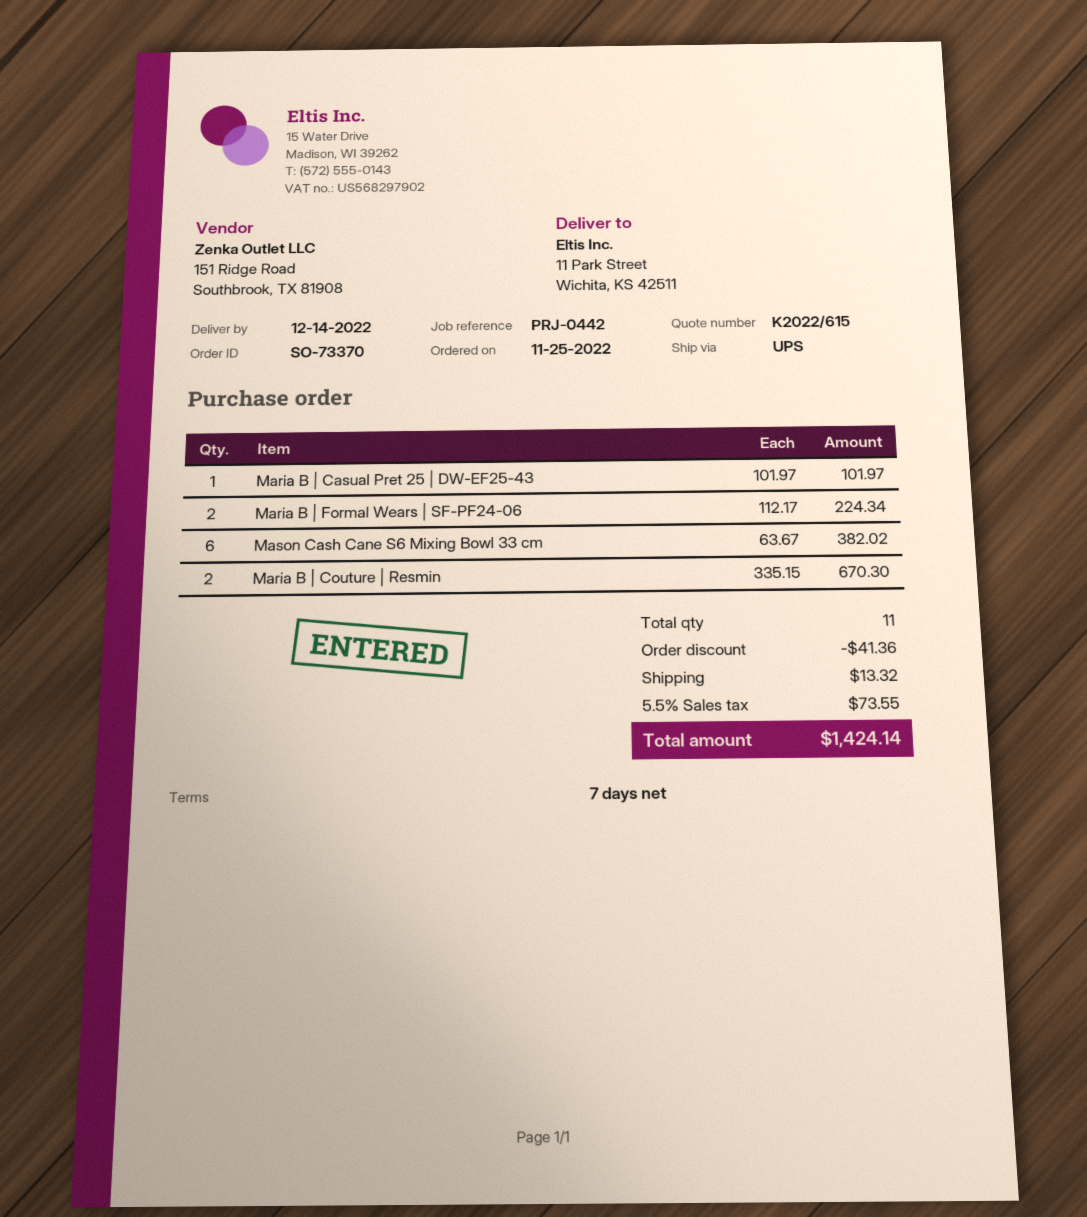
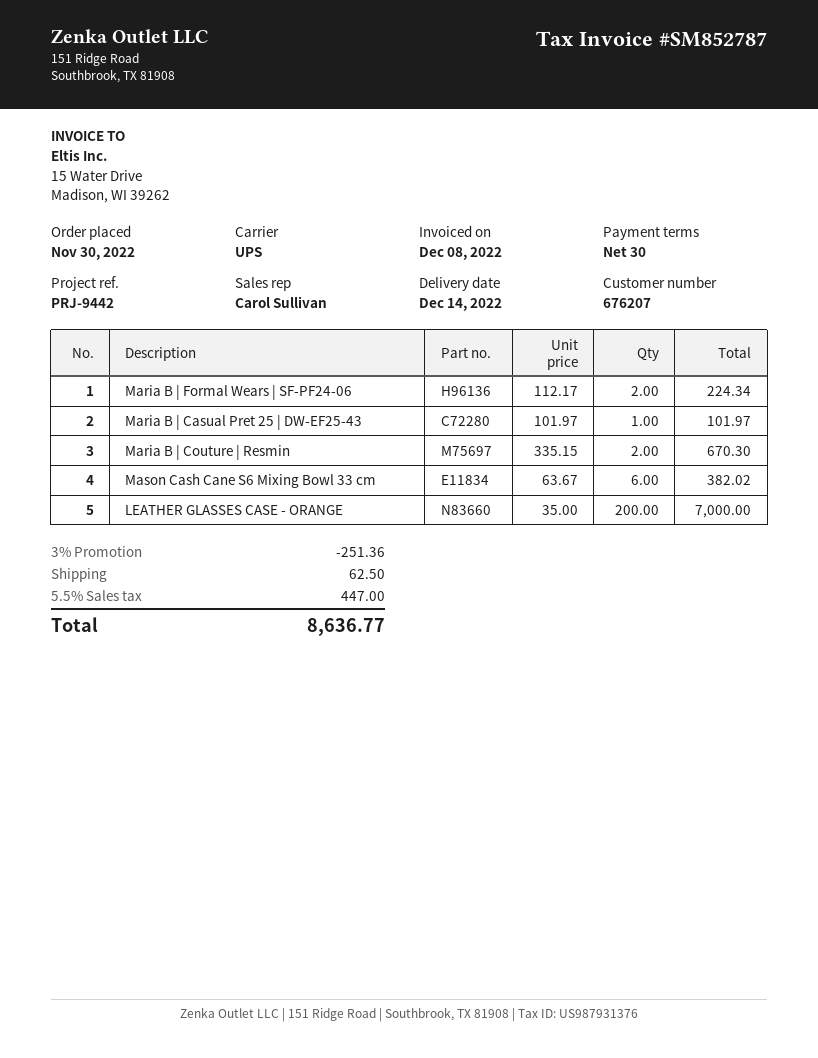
order date: 2022-11-25 -> 2022-11-30
payment terms: 7 days -> 30 days
reference: PRJ-0442 -> PRJ-9442
LEATHER GLASSES CASE - ORANGE: none -> 200 x 35.00 = 7000.00
discount: 41.36 -> 251.36
shipping: 13.32 -> 62.50
tax: 5.5% = 73.55 -> 5.5% = 447.00
total: 1424.14 -> 8636.77

